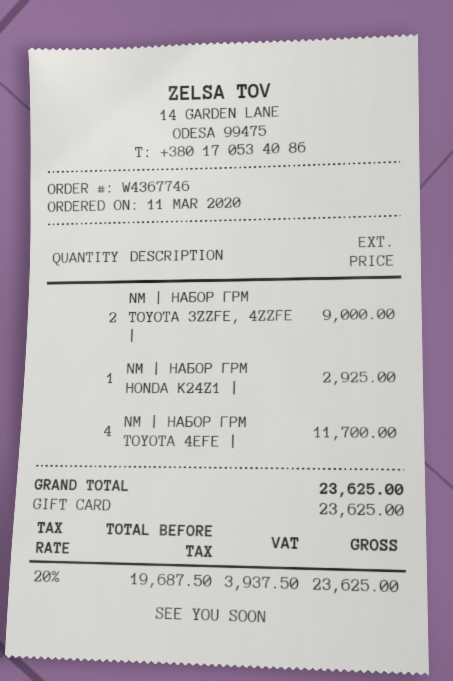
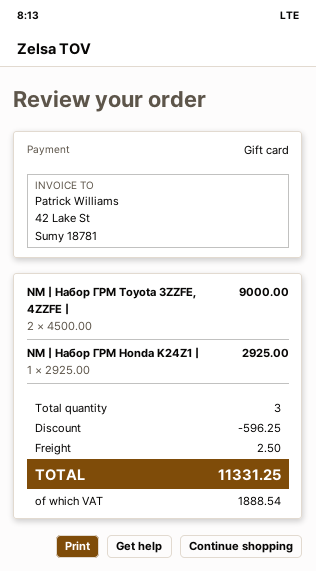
NM | НАБОР ГРМ TOYOTA 4EFE |: 4 for 11700.00 -> none
discount: none -> 596.25
shipping: none -> 2.50
tax: 3937.50 -> 1888.54
total: 23625.00 -> 11331.25

